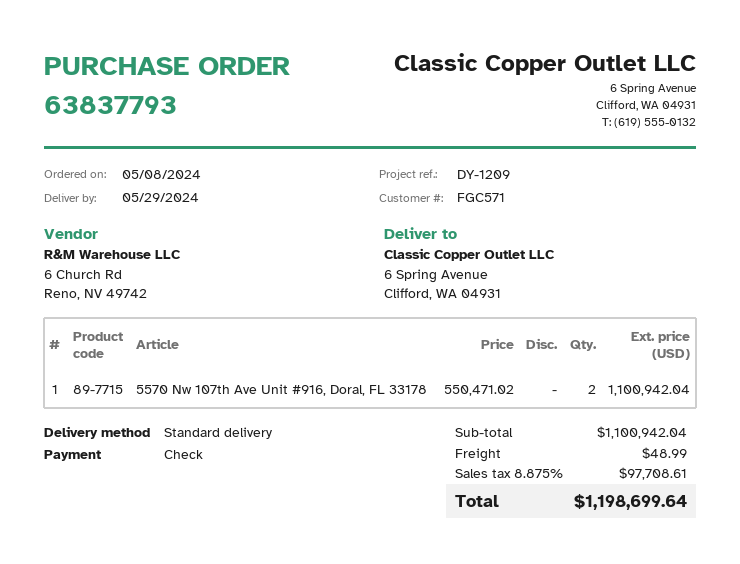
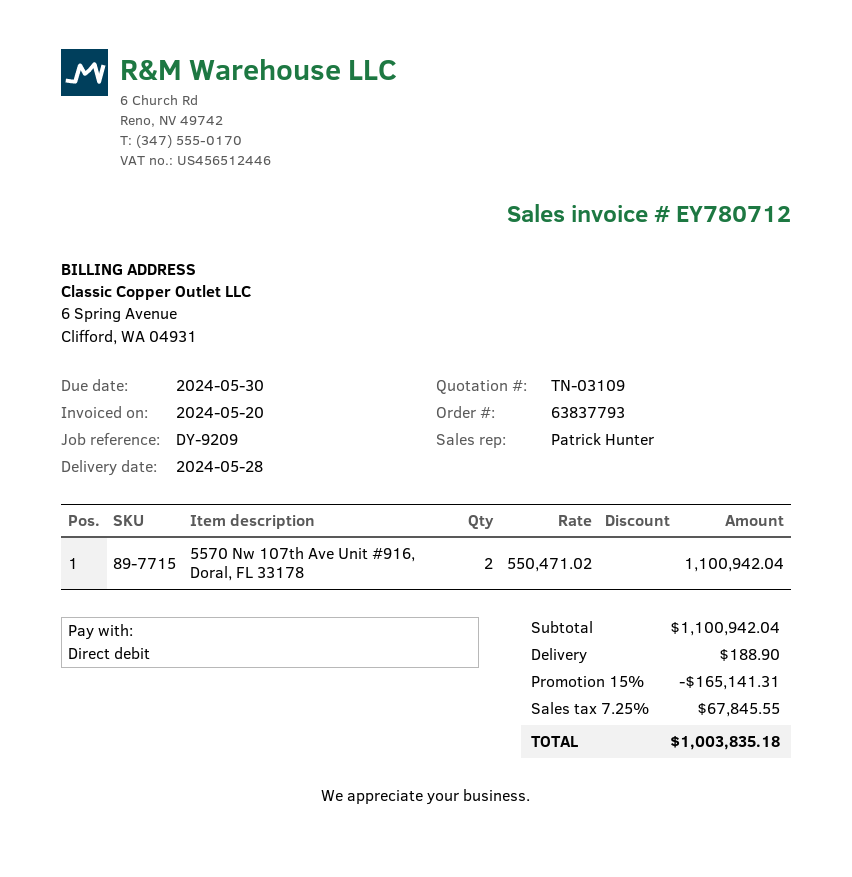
delivery date: 2024-05-29 -> 2024-05-28
reference: DY-1209 -> DY-9209
payment method: cheque -> direct debit
discount: none -> 15% = 165141.31
shipping: 48.99 -> 188.90
tax: 8.875% = 97708.61 -> 7.25% = 67845.55
total: 1198699.64 -> 1003835.18

